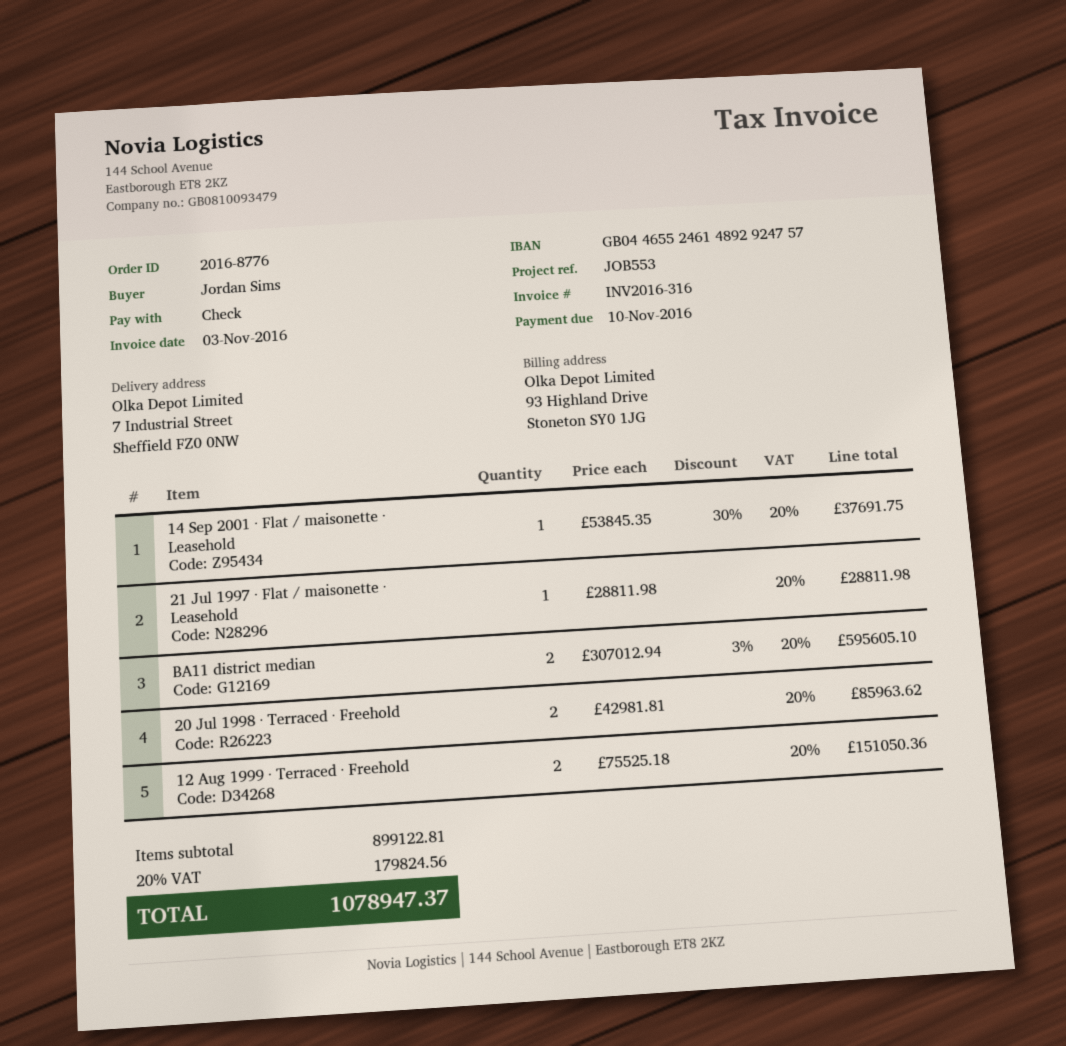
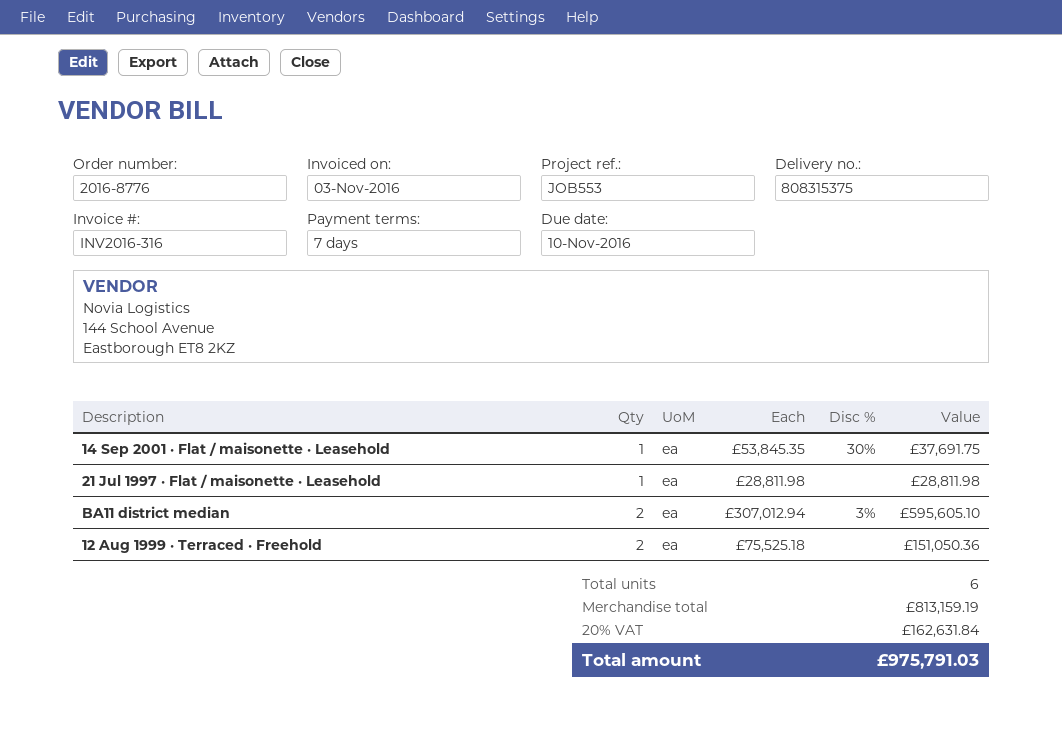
20 Jul 1998 · Terraced · Freehold: 2 x 42981.81 = 85963.62 -> none
subtotal: 899122.81 -> 813159.19
tax: 20% = 179824.56 -> 20% = 162631.84
total: 1078947.37 -> 975791.03

